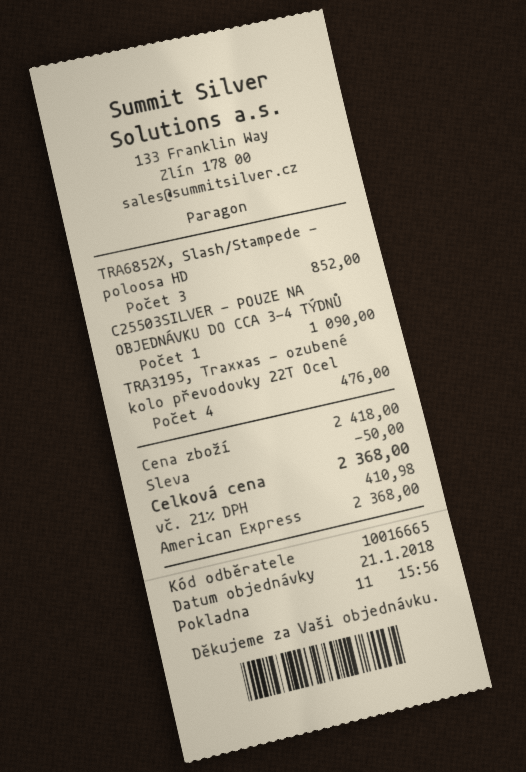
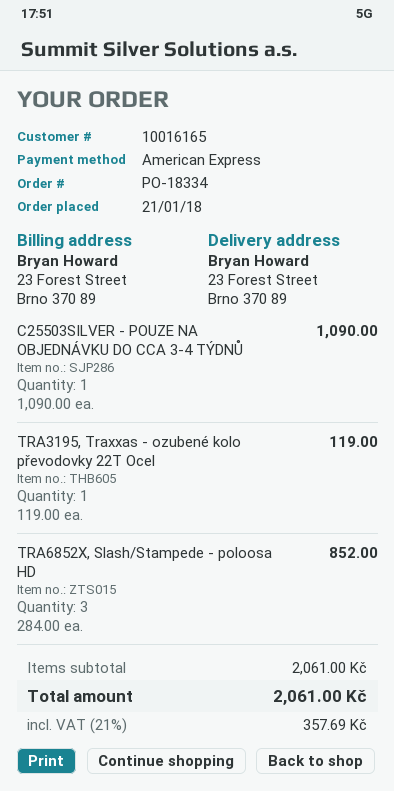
customer number: 10016665 -> 10016165
TRA3195, Traxxas - ozubené kolo převodovky 22T Ocel: 4 for 476.00 -> 1 for 119.00
subtotal: 2418.00 -> 2061.00
discount: 50.00 -> none
tax: 21% = 410.98 -> 21% = 357.69
total: 2368.00 -> 2061.00

